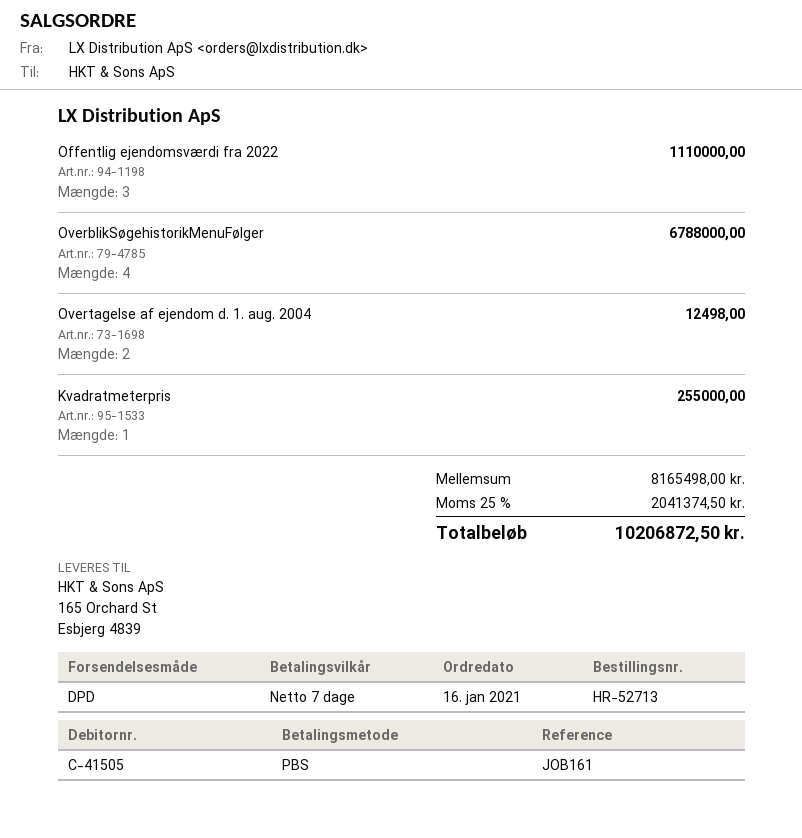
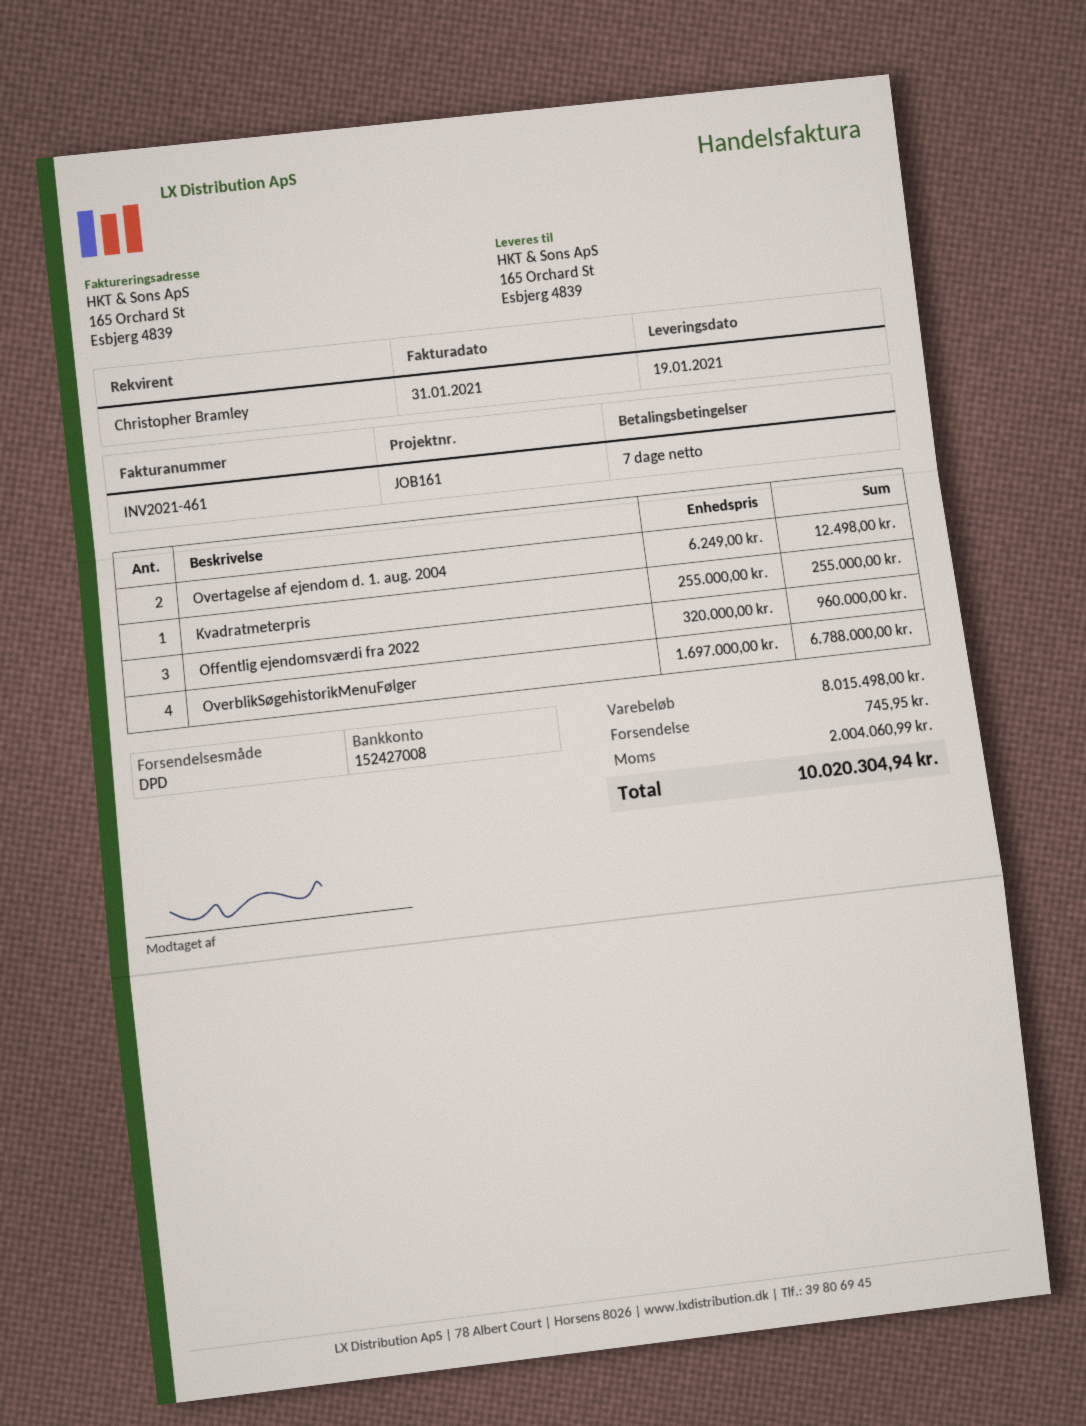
Offentlig ejendomsværdi fra 2022: 3 for 1110000.00 -> 3 for 960000.00
subtotal: 8165498.00 -> 8015498.00
shipping: none -> 745.95
tax: 2041374.50 -> 2004060.99
total: 10206872.50 -> 10020304.94

